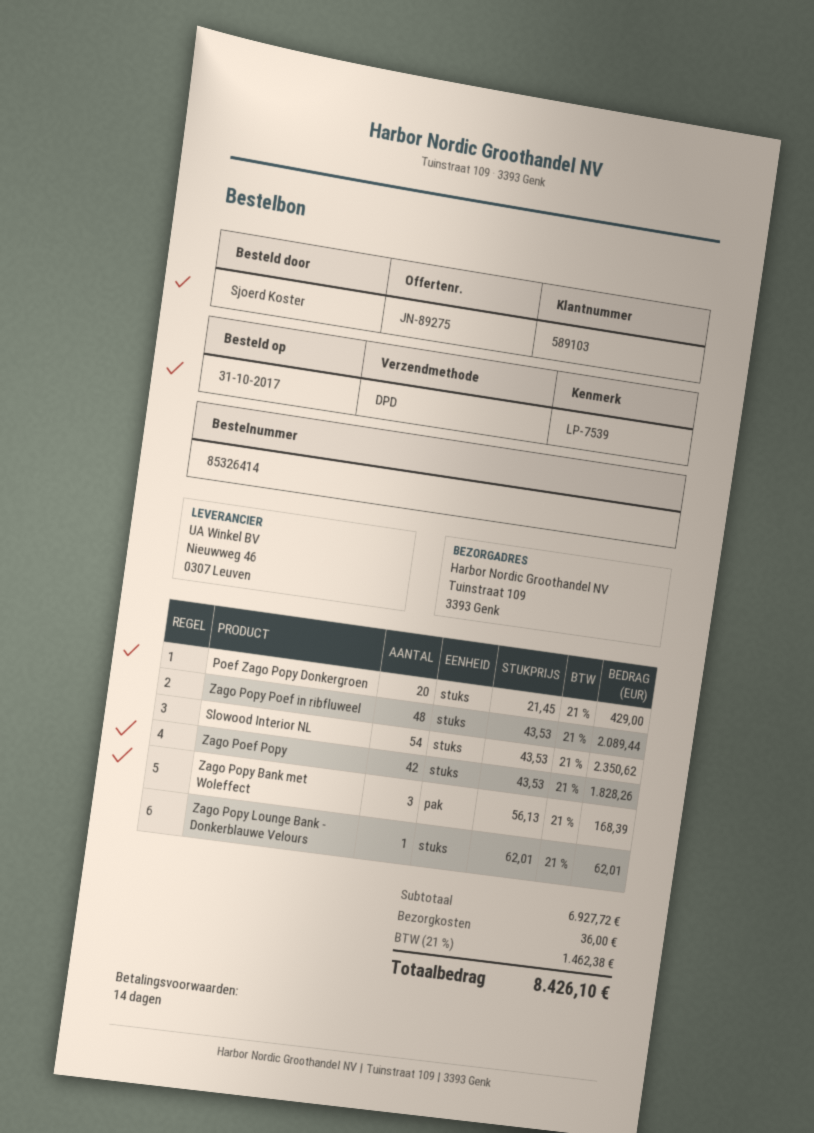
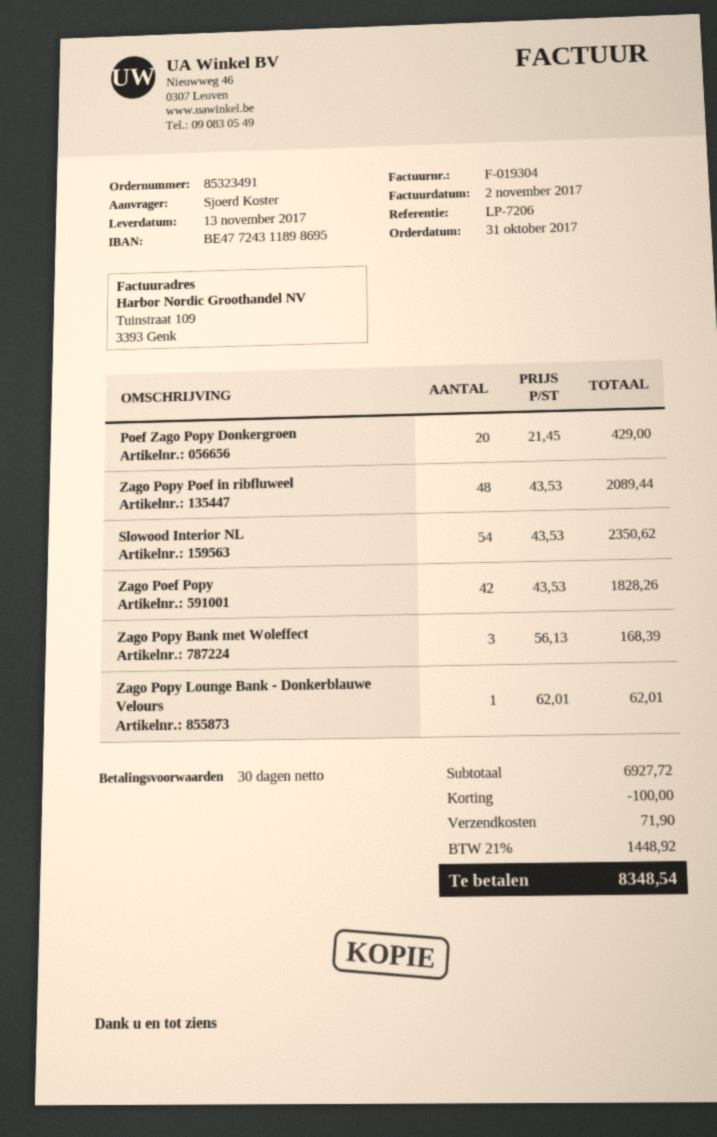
order number: 85326414 -> 85323491
payment terms: 14 days -> 30 days
reference: LP-7539 -> LP-7206
discount: none -> 100.00
shipping: 36.00 -> 71.90
tax: 21% = 1462.38 -> 21% = 1448.92
total: 8426.10 -> 8348.54

